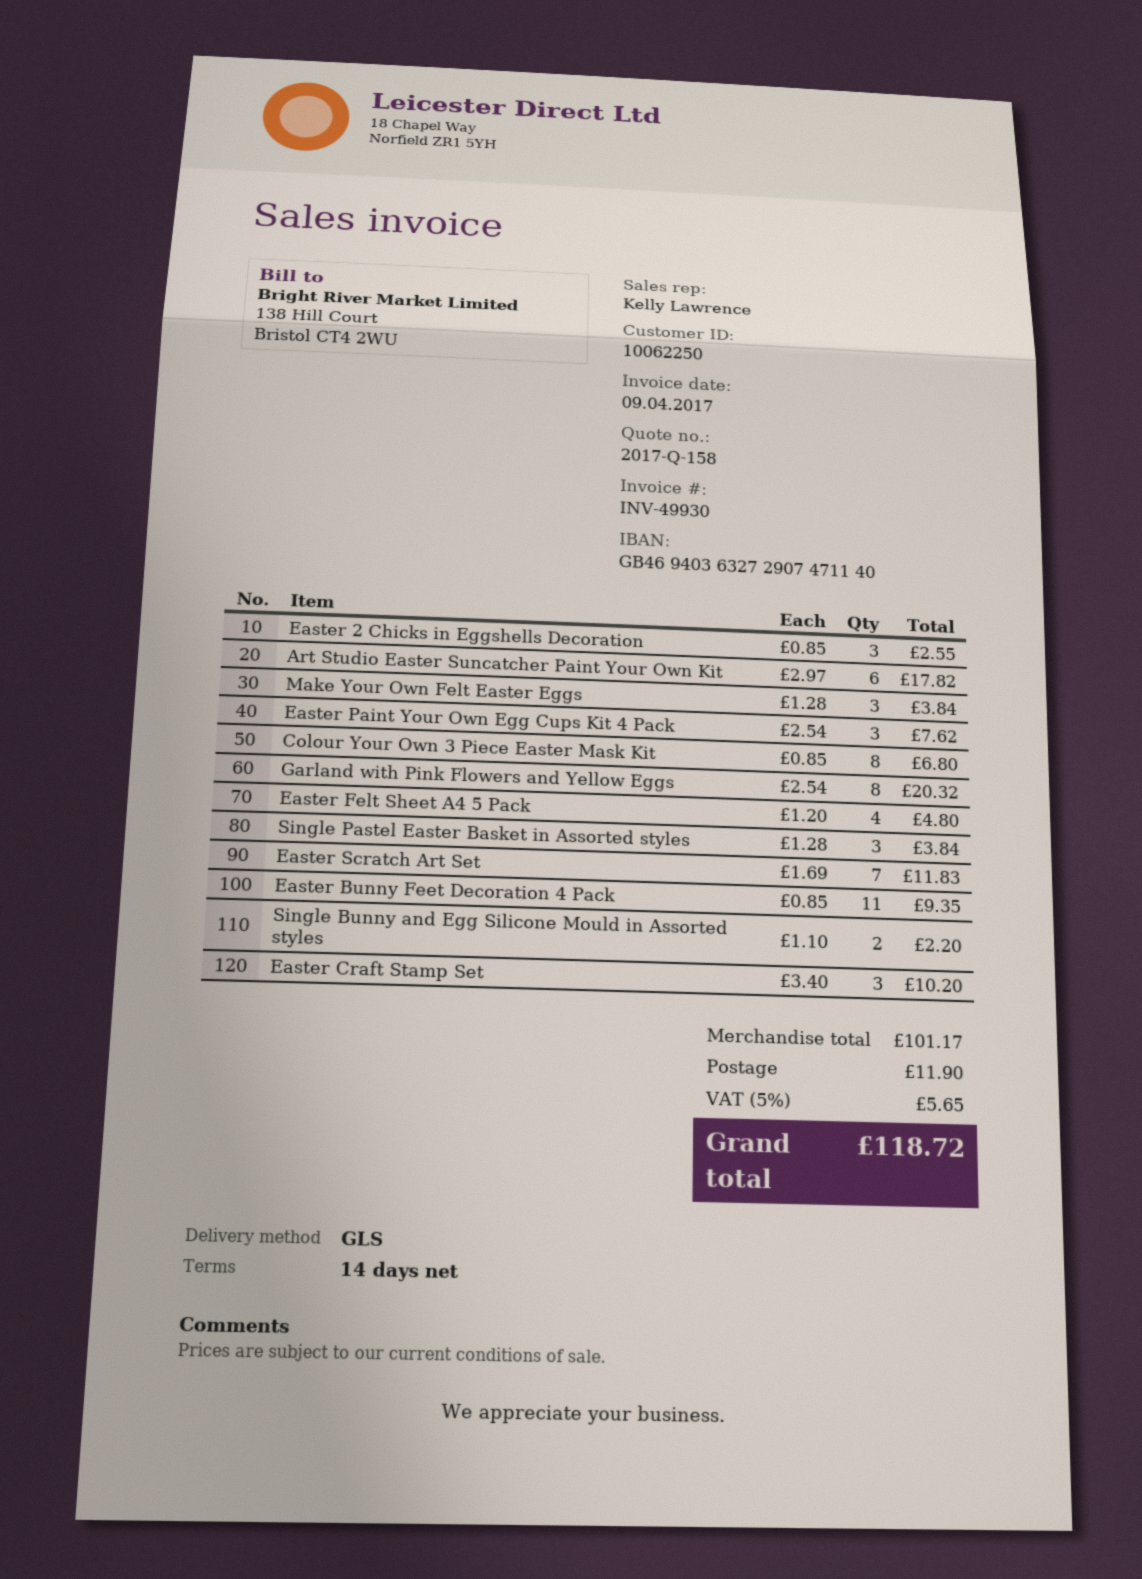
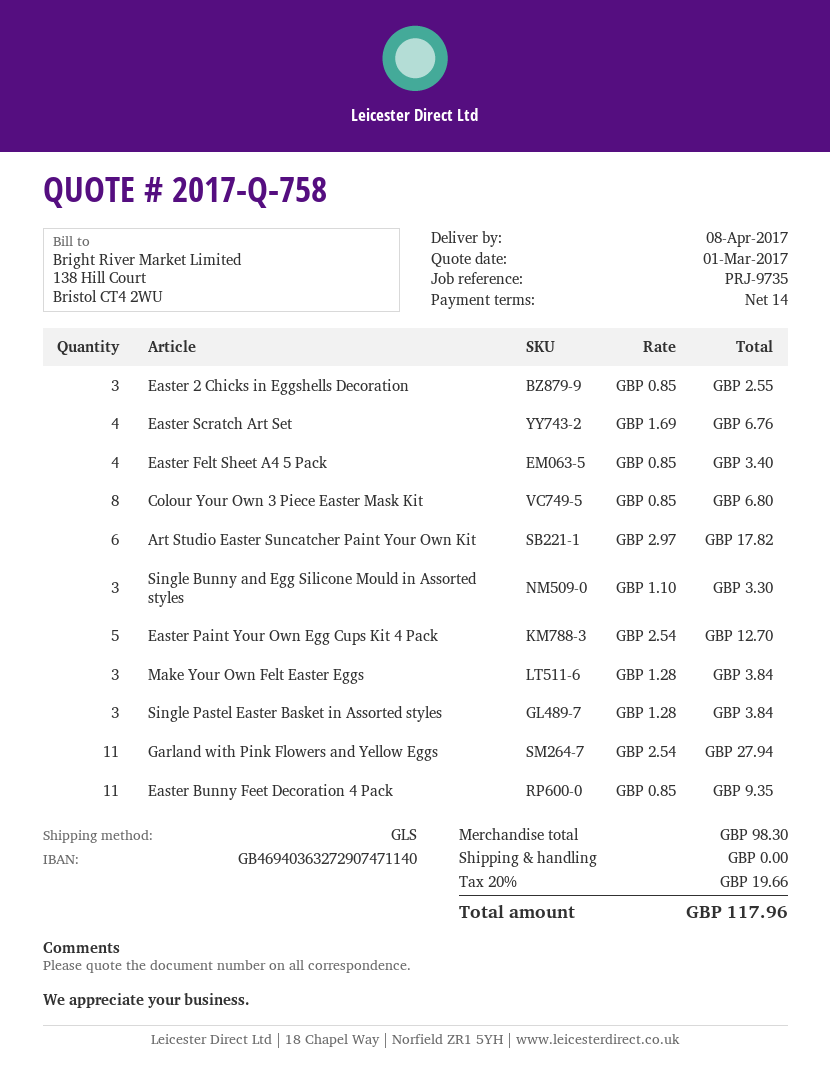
quote number: 2017-Q-158 -> 2017-Q-758
Easter Paint Your Own Egg Cups Kit 4 Pack: 3 x 2.54 = 7.62 -> 5 x 2.54 = 12.70
Garland with Pink Flowers and Yellow Eggs: 8 x 2.54 = 20.32 -> 11 x 2.54 = 27.94
Easter Felt Sheet A4 5 Pack: 4 x 1.20 = 4.80 -> 4 x 0.85 = 3.40
Easter Scratch Art Set: 7 x 1.69 = 11.83 -> 4 x 1.69 = 6.76
Single Bunny and Egg Silicone Mould in Assorted styles: 2 x 1.10 = 2.20 -> 3 x 1.10 = 3.30
Easter Craft Stamp Set: 3 x 3.40 = 10.20 -> none
subtotal: 101.17 -> 98.30
shipping: 11.90 -> 0.00
tax: 5% = 5.65 -> 20% = 19.66
total: 118.72 -> 117.96

